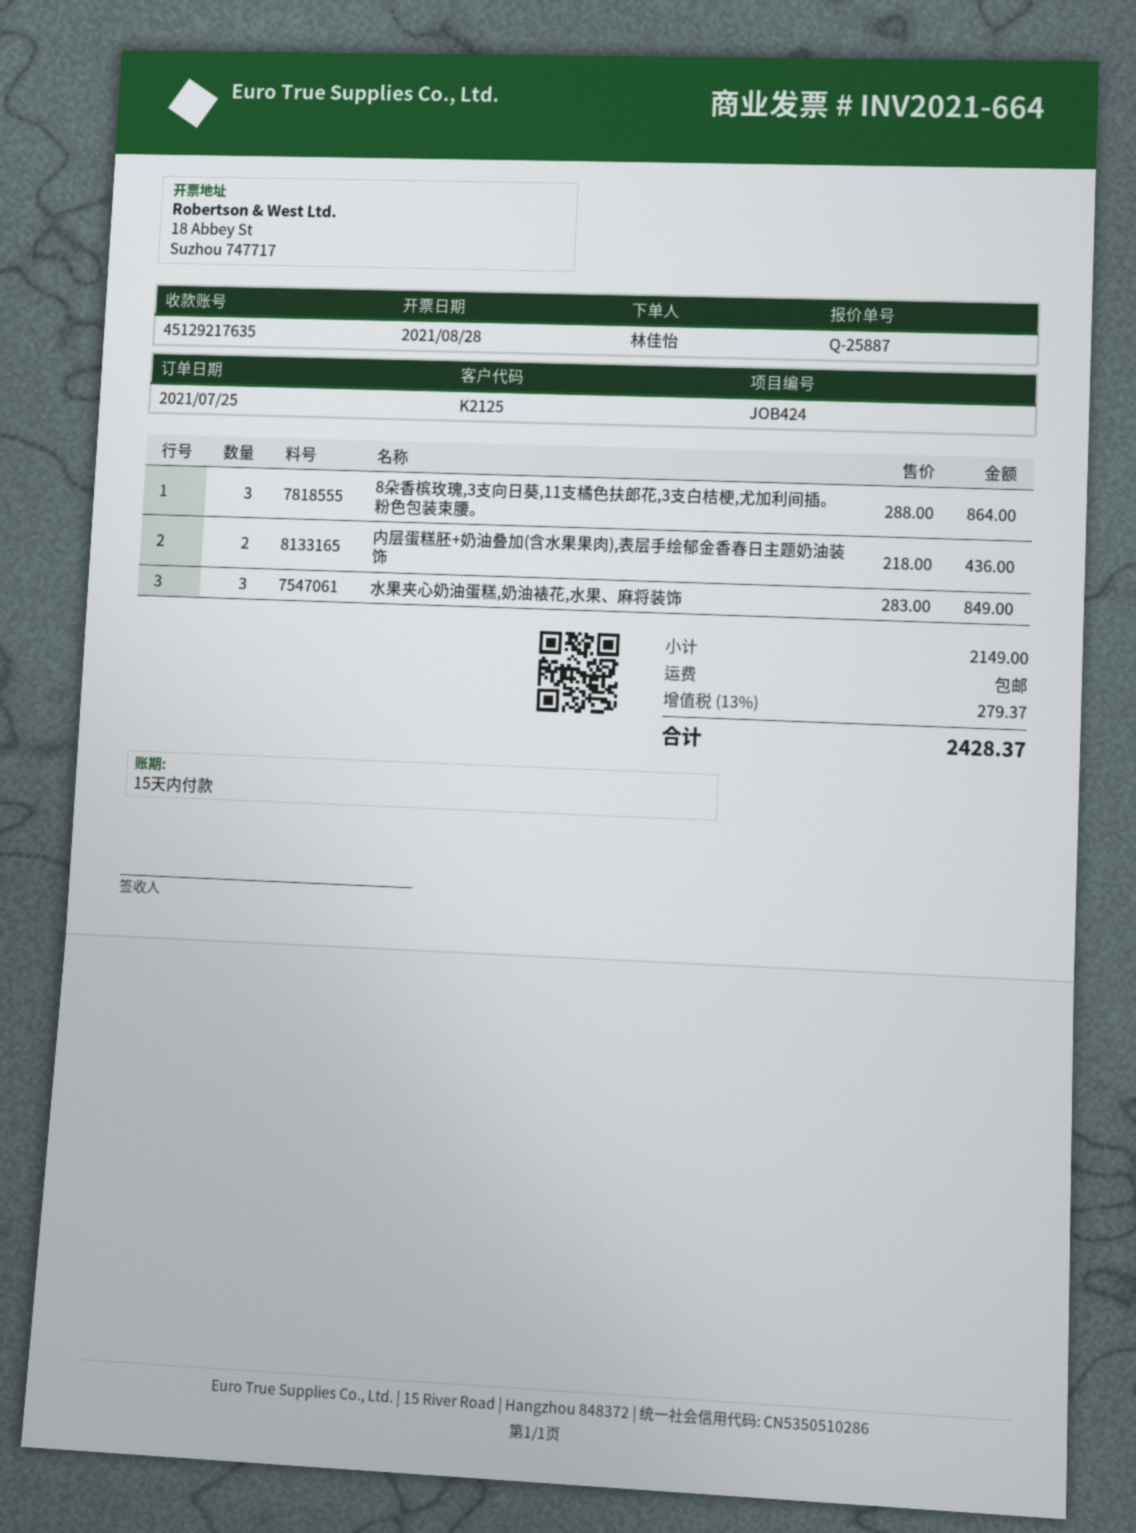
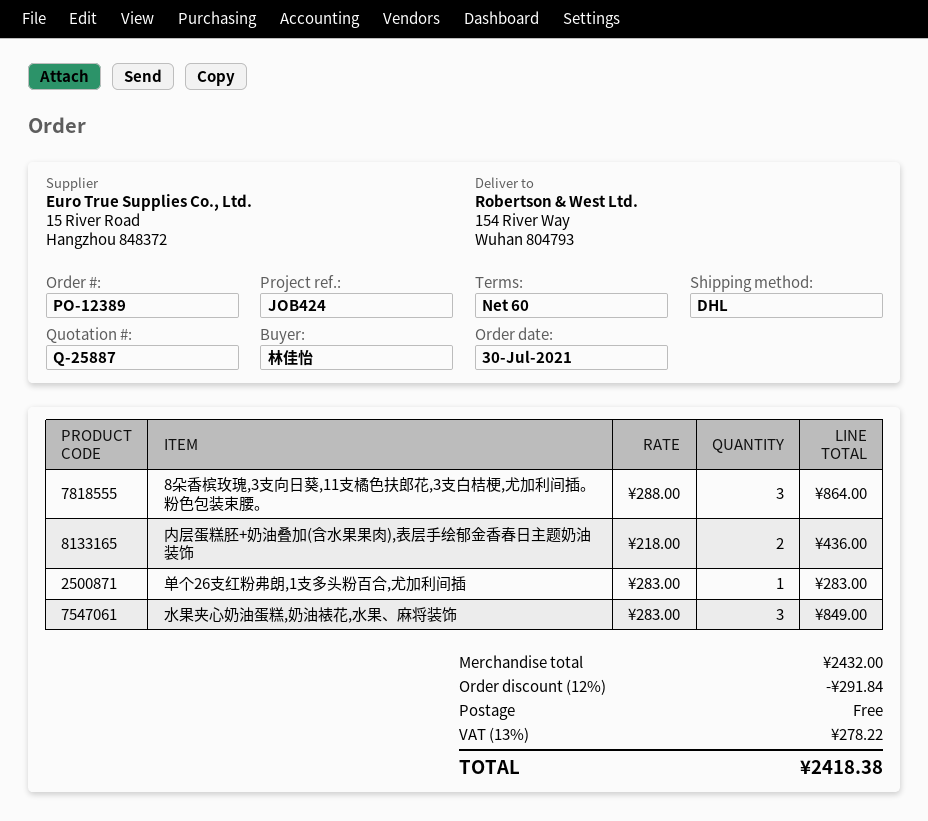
order date: 2021-07-25 -> 2021-07-30
payment terms: 15 days -> 60 days
单个26支红粉弗朗,1支多头粉百合,尤加利间插: none -> 1 x 283.00 = 283.00
subtotal: 2149.00 -> 2432.00
discount: none -> 12% = 291.84
tax: 13% = 279.37 -> 13% = 278.22
total: 2428.37 -> 2418.38

